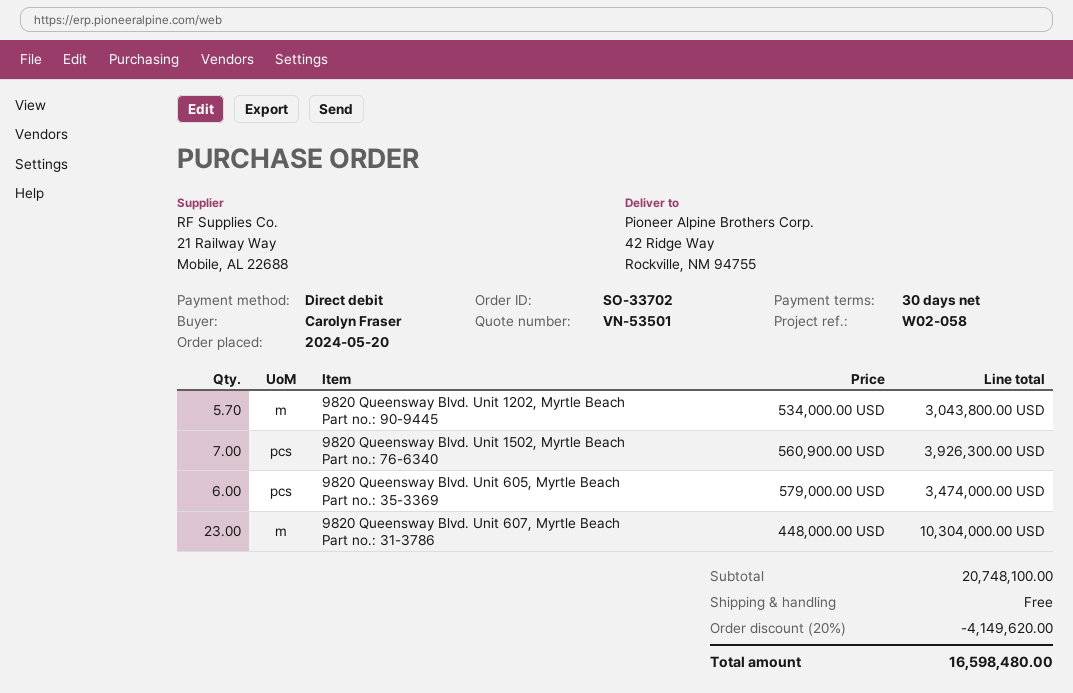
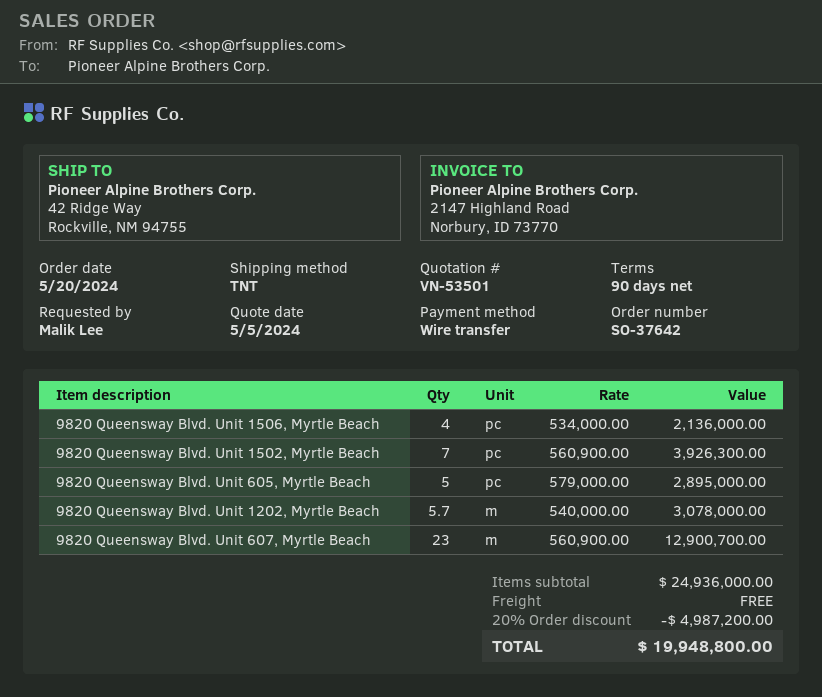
order number: SO-33702 -> SO-37642
payment terms: 30 days -> 90 days
ordered by: Carolyn Fraser -> Malik Lee
payment method: direct debit -> bank transfer
9820 Queensway Blvd. Unit 1202, Myrtle Beach: 5.7 x 534000.00 = 3043800.00 -> 5.7 x 540000.00 = 3078000.00
9820 Queensway Blvd. Unit 605, Myrtle Beach: 6 x 579000.00 = 3474000.00 -> 5 x 579000.00 = 2895000.00
9820 Queensway Blvd. Unit 607, Myrtle Beach: 23 x 448000.00 = 10304000.00 -> 23 x 560900.00 = 12900700.00
9820 Queensway Blvd. Unit 1506, Myrtle Beach: none -> 4 x 534000.00 = 2136000.00
subtotal: 20748100.00 -> 24936000.00
discount: 20% = 4149620.00 -> 20% = 4987200.00
total: 16598480.00 -> 19948800.00

